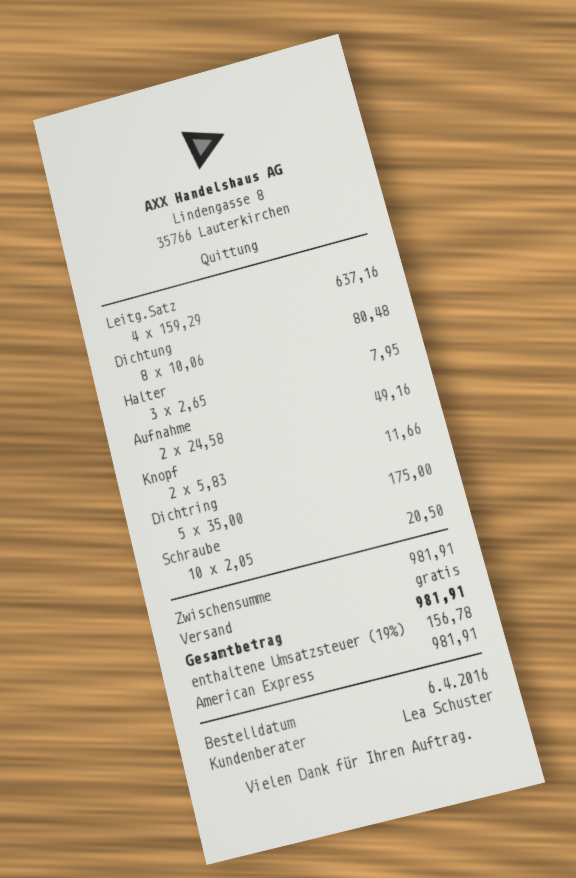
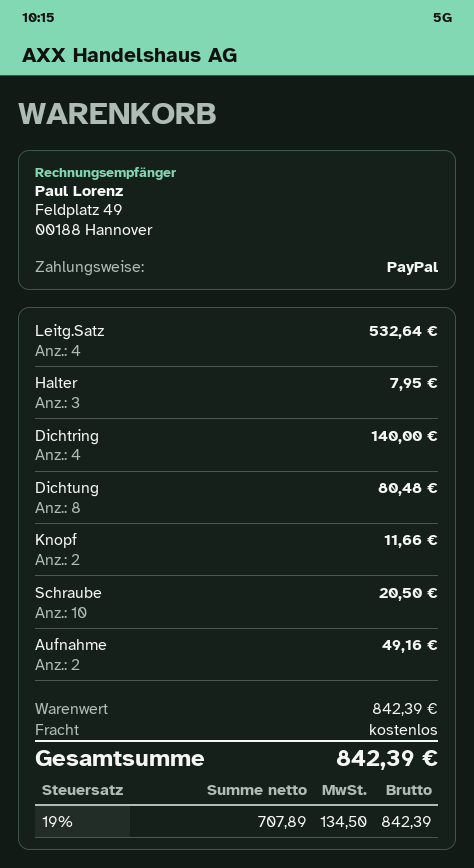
payment method: American Express -> PayPal
Leitg.Satz: 4 for 637.16 -> 4 for 532.64
Dichtring: 5 for 175.00 -> 4 for 140.00
subtotal: 981.91 -> 842.39
tax: 19% = 156.78 -> 19% = 134.50
total: 981.91 -> 842.39

